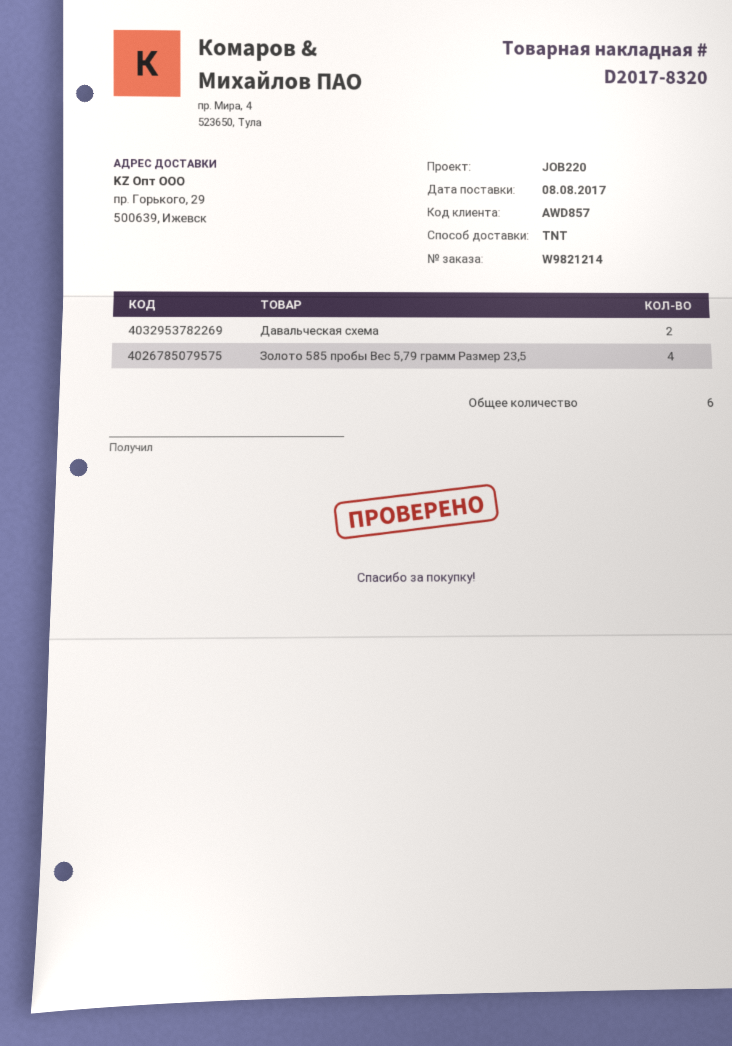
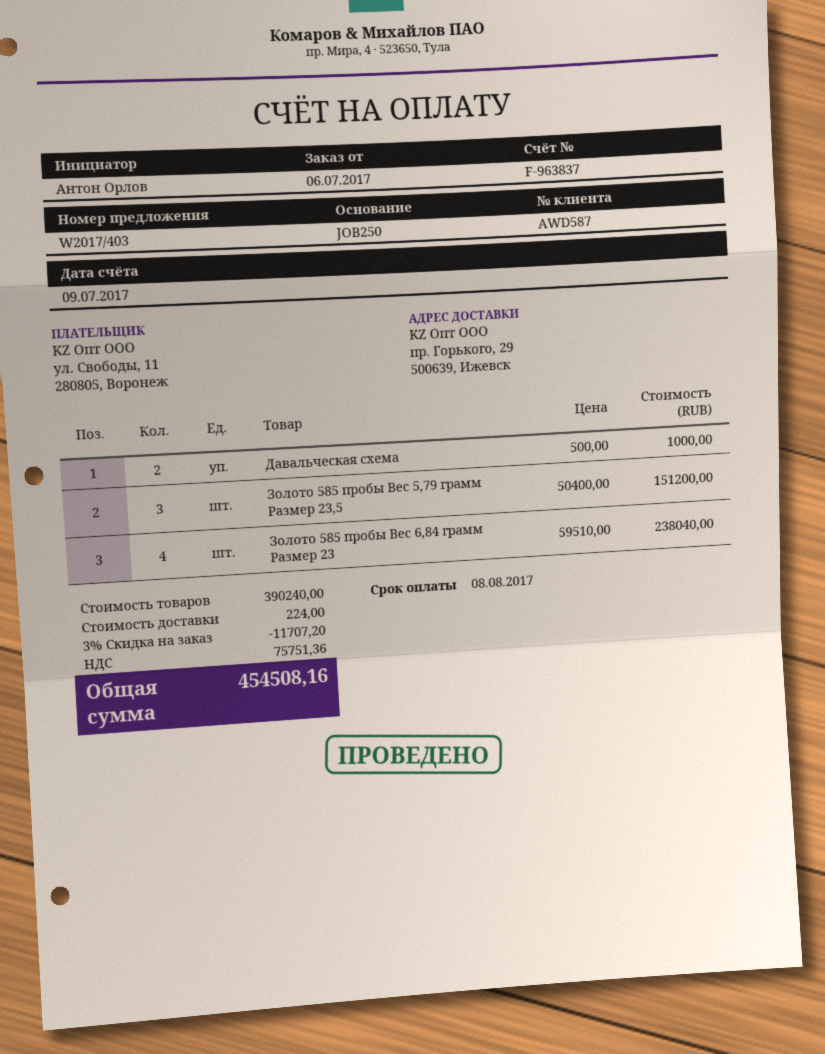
customer number: AWD857 -> AWD587
reference: JOB220 -> JOB250
Золото 585 пробы Вес 5,79 грамм Размер 23,5: 4 -> 3
Золото 585 пробы Вес 6,84 грамм Размер 23: none -> 4

